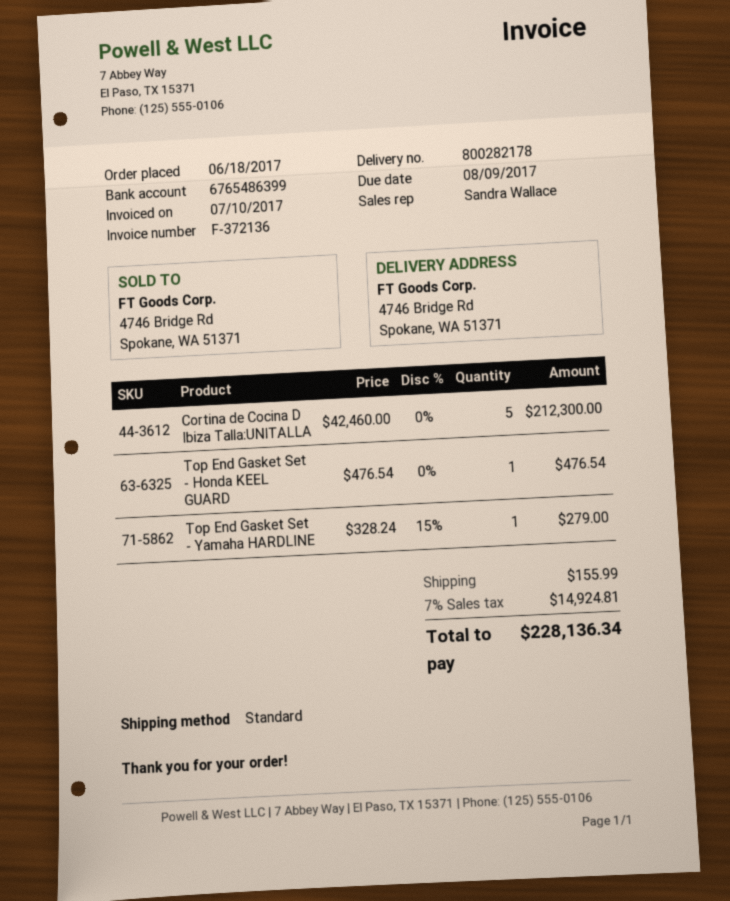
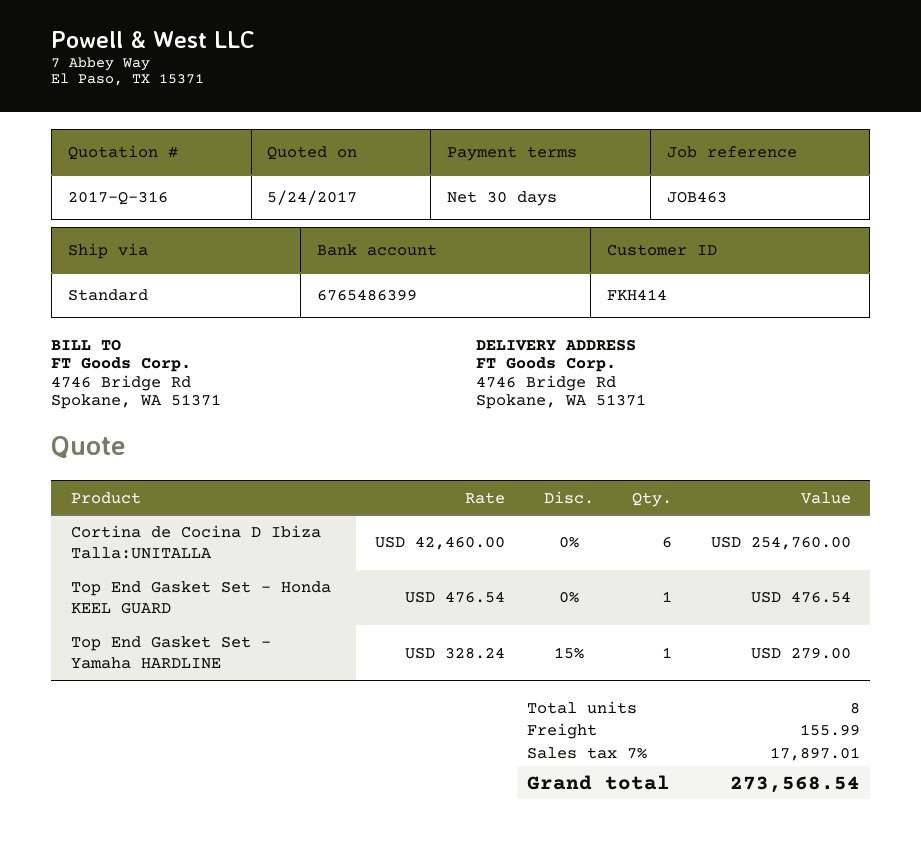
Cortina de Cocina D Ibiza Talla:UNITALLA: 5 x 42460.00 = 212300.00 -> 6 x 42460.00 = 254760.00
tax: 7% = 14924.81 -> 7% = 17897.01
total: 228136.34 -> 273568.54

